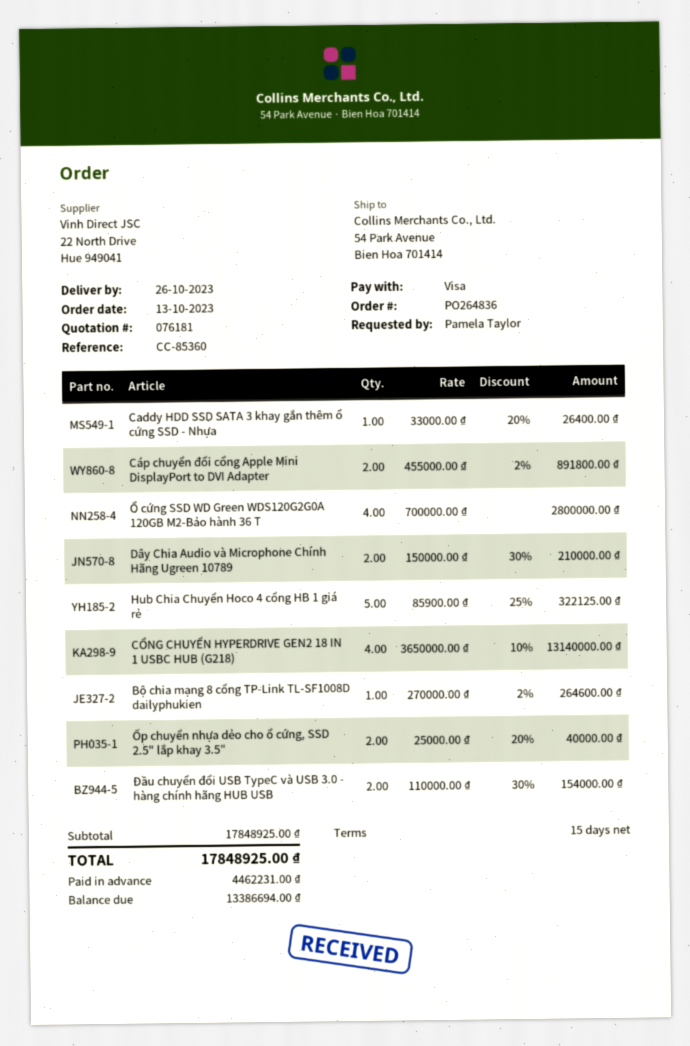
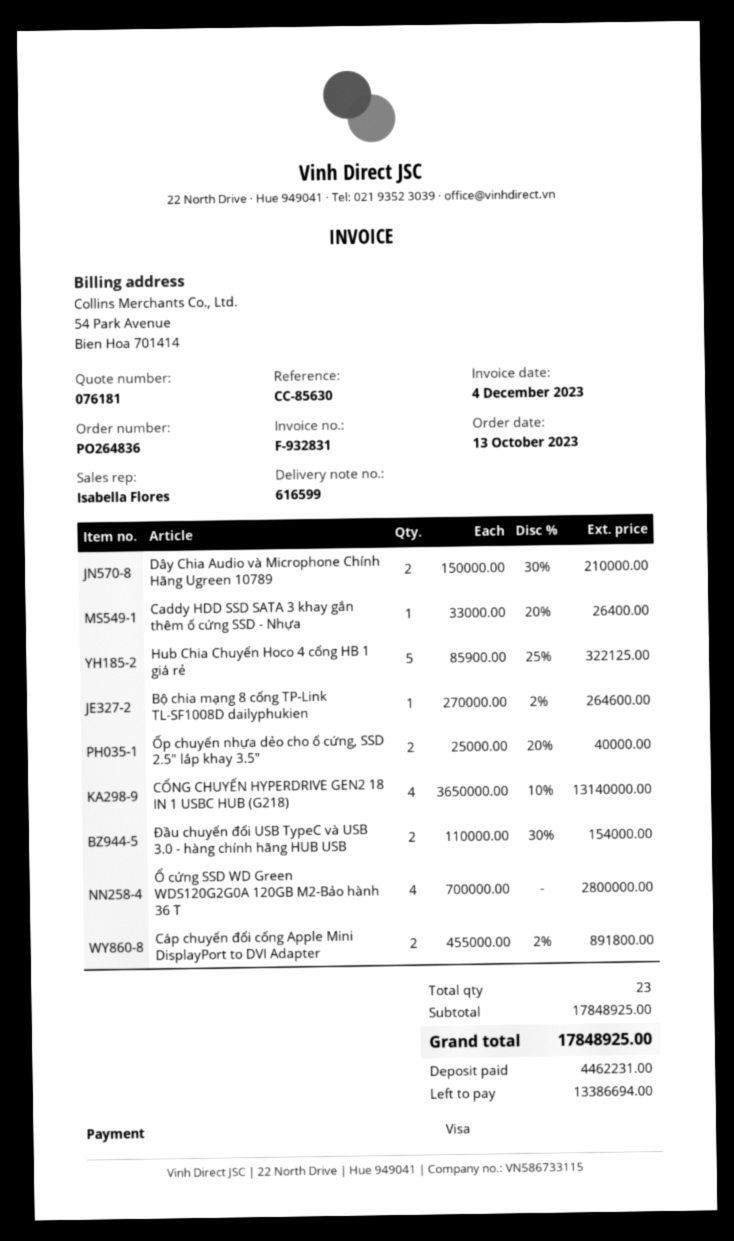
reference: CC-85360 -> CC-85630

